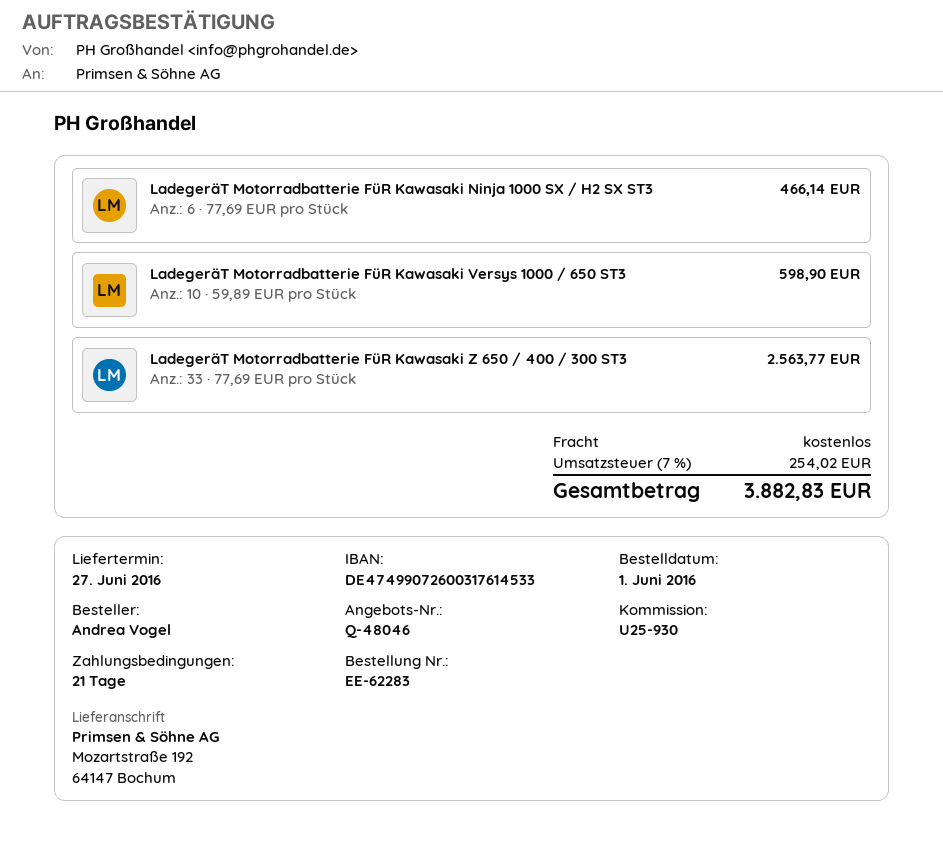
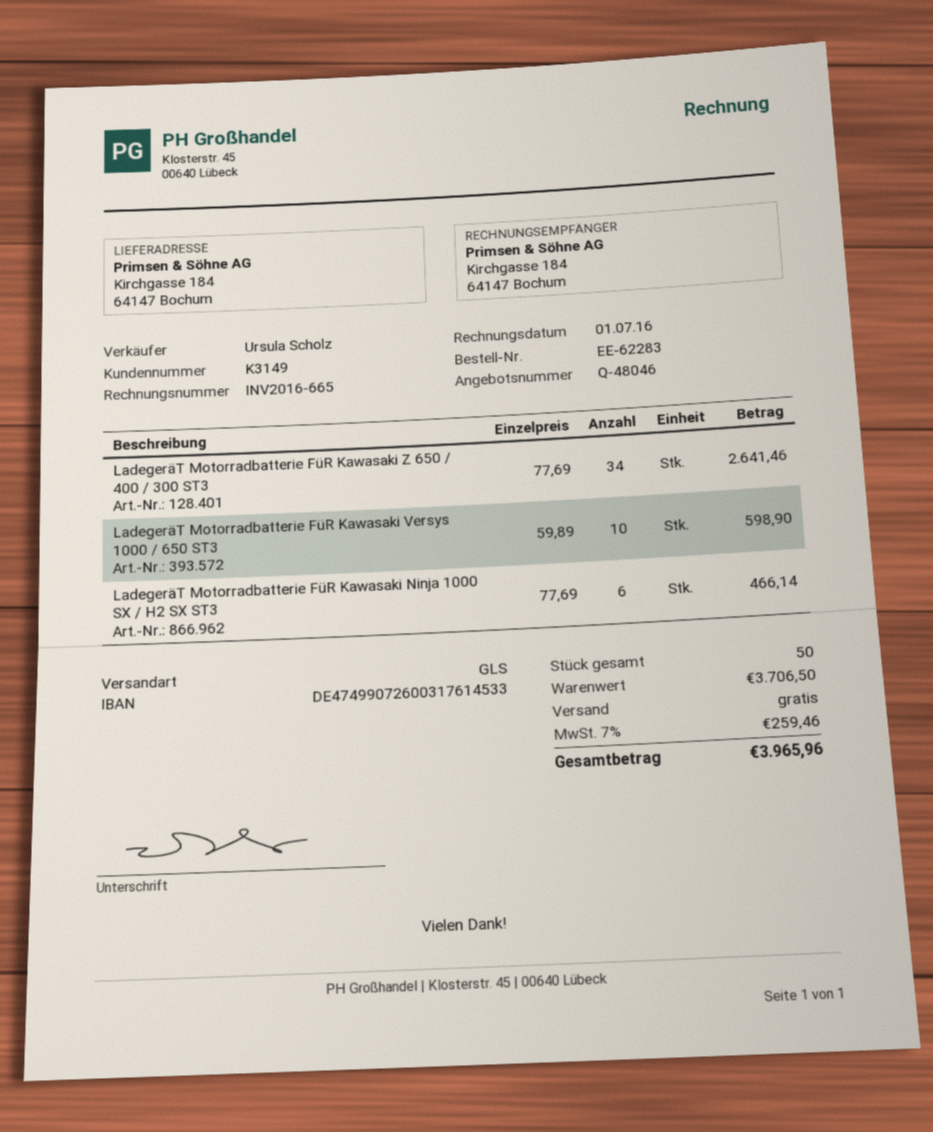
ship to: Mozartstraße 192, 64147 Bochum -> Kirchgasse 184, 64147 Bochum
LadegeräT Motorradbatterie FüR Kawasaki Z 650 / 400 / 300 ST3: 33 x 77.69 = 2563.77 -> 34 x 77.69 = 2641.46
tax: 7% = 254.02 -> 7% = 259.46
total: 3882.83 -> 3965.96

